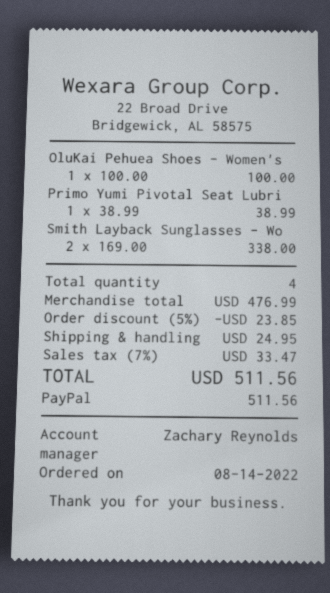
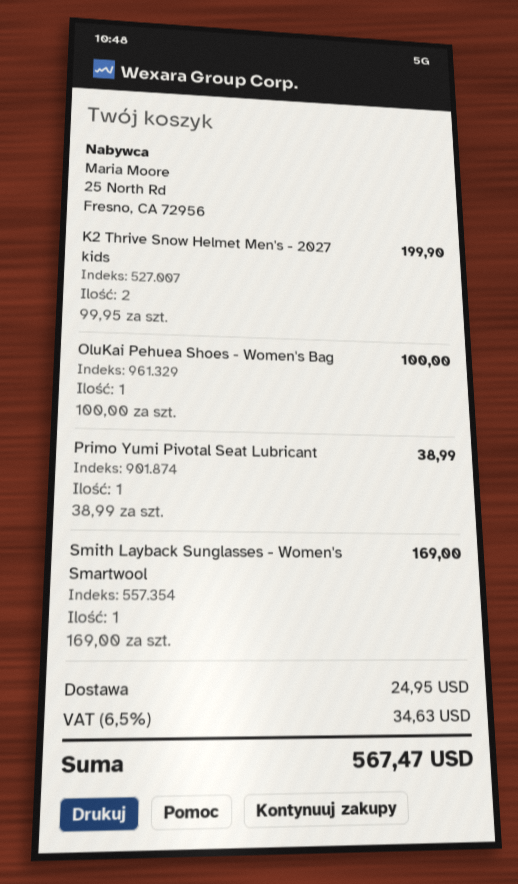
Smith Layback Sunglasses - Wo: 2 x 169.00 = 338.00 -> 1 x 169.00 = 169.00
K2 Thrive Snow Helmet Men's - 2027 kids: none -> 2 x 99.95 = 199.90
discount: 5% = 23.85 -> none
tax: 7% = 33.47 -> 6.5% = 34.63
total: 511.56 -> 567.47

